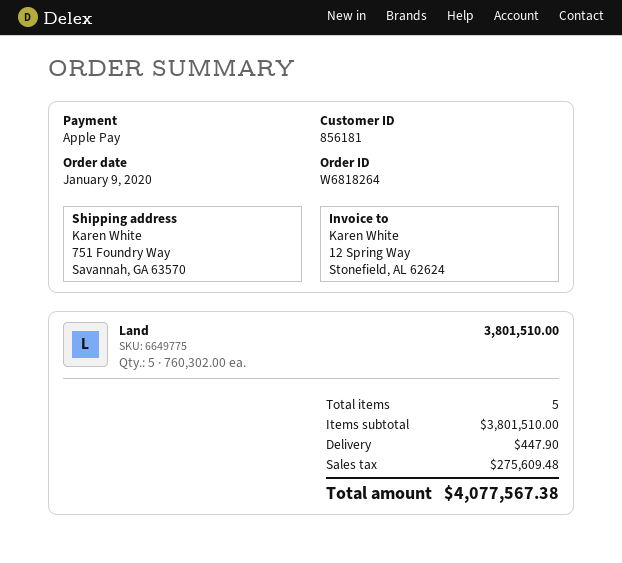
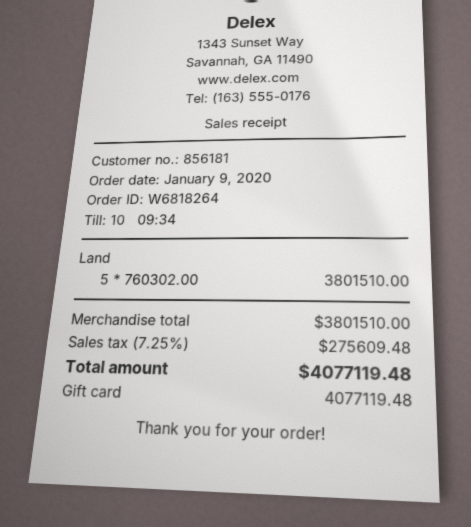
payment method: Apple Pay -> gift card
shipping: 447.90 -> none
total: 4077567.38 -> 4077119.48

